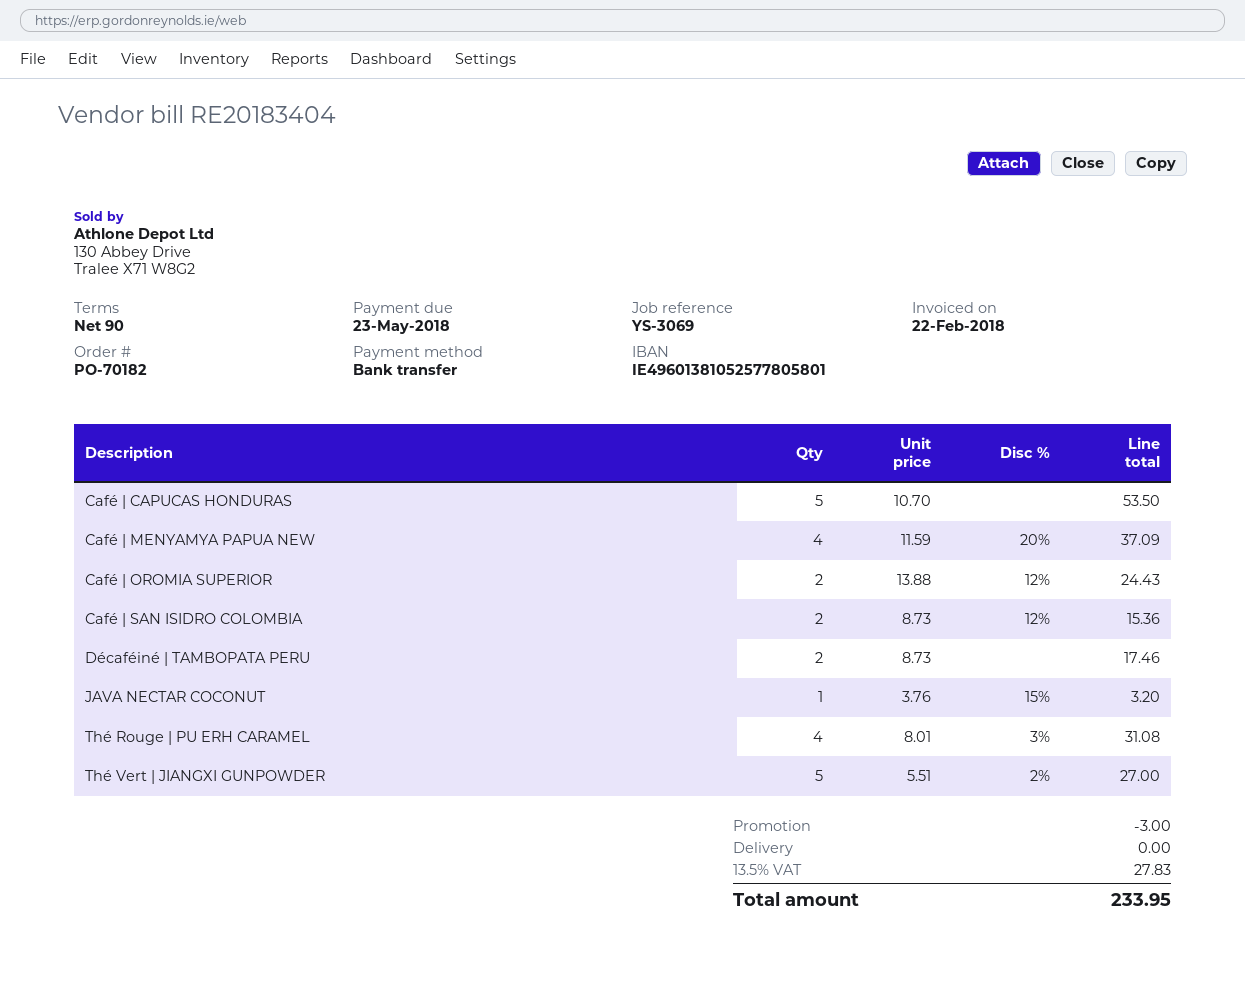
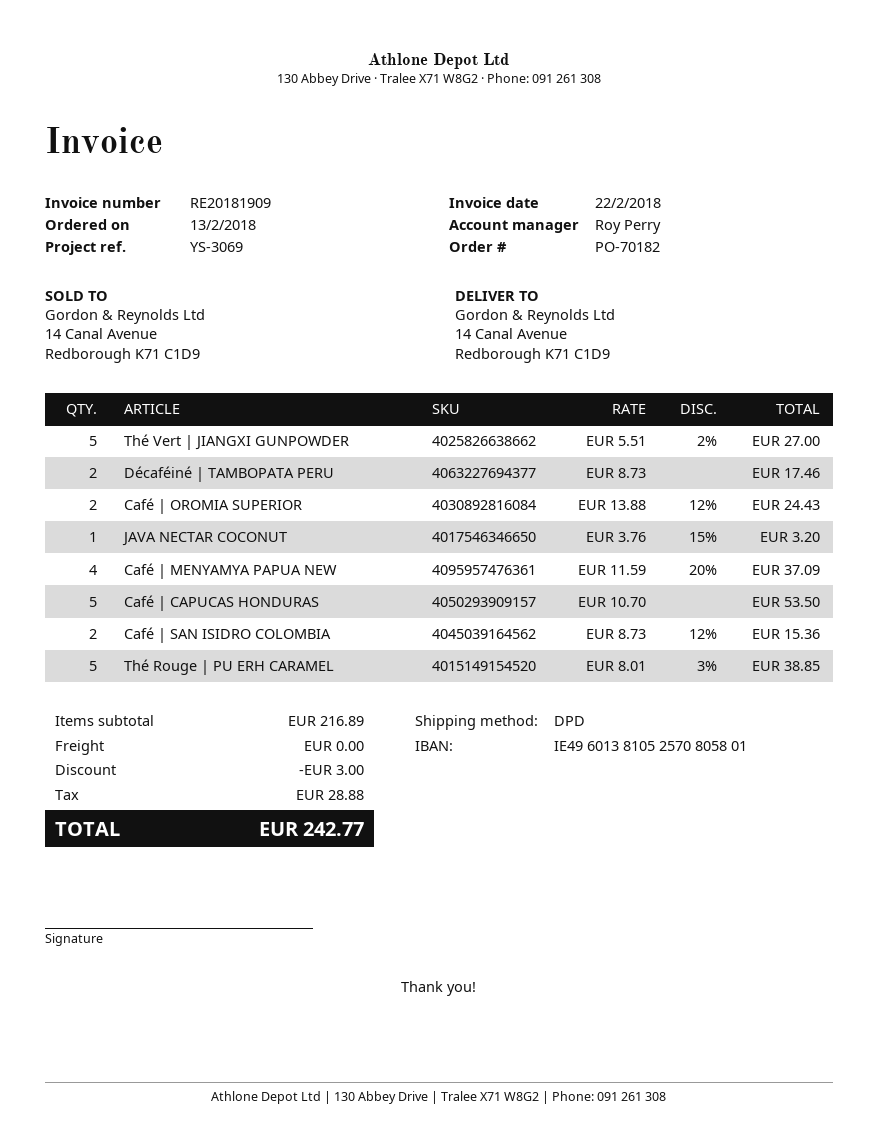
invoice number: RE20183404 -> RE20181909
bank account: IE49601381052577805801 -> IE49601381052570805801
Thé Rouge | PU ERH CARAMEL: 4 x 8.01 - 3% = 31.08 -> 5 x 8.01 - 3% = 38.85
tax: 27.83 -> 28.88
total: 233.95 -> 242.77

